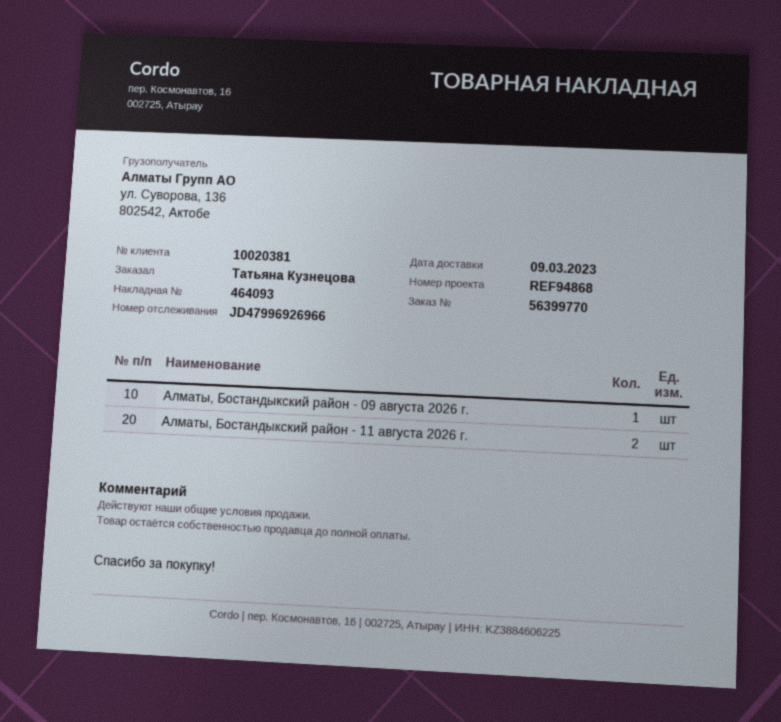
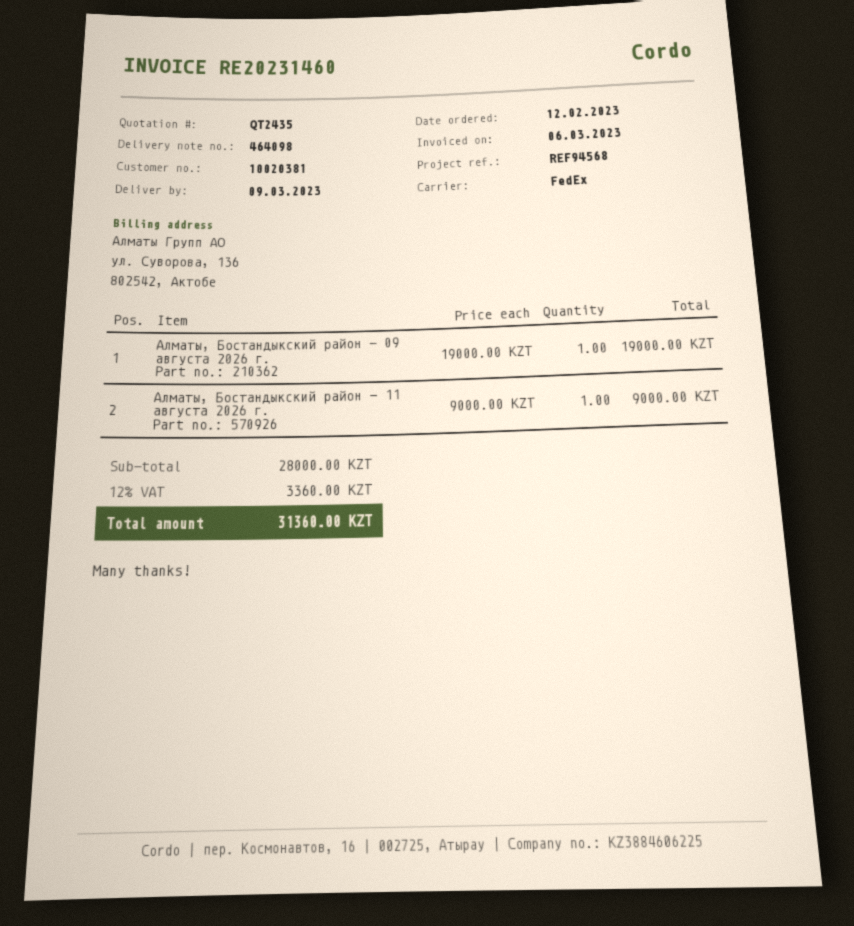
delivery note number: 464093 -> 464098
reference: REF94868 -> REF94568
Алматы, Бостандыкский район - 11 августа 2026 г.: 2 -> 1

